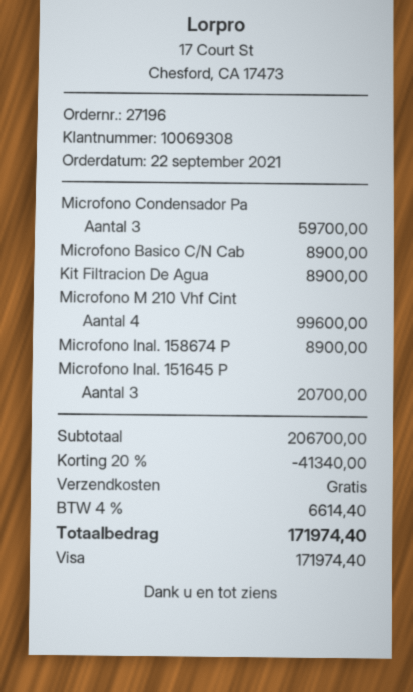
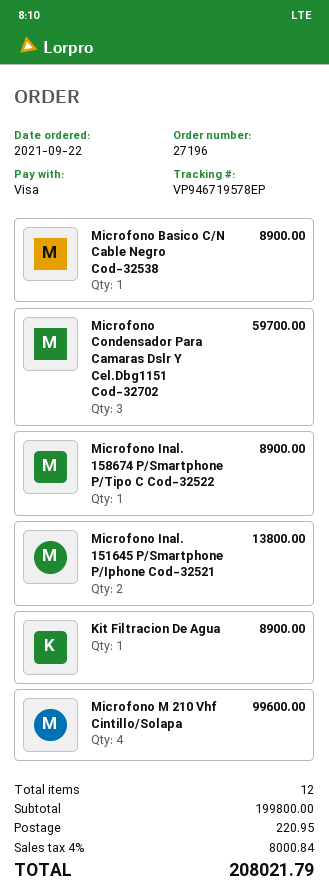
Microfono Inal. 151645 P: 3 for 20700.00 -> 2 for 13800.00
subtotal: 206700.00 -> 199800.00
discount: 20% = 41340.00 -> none
shipping: 0.00 -> 220.95
tax: 4% = 6614.40 -> 4% = 8000.84
total: 171974.40 -> 208021.79

